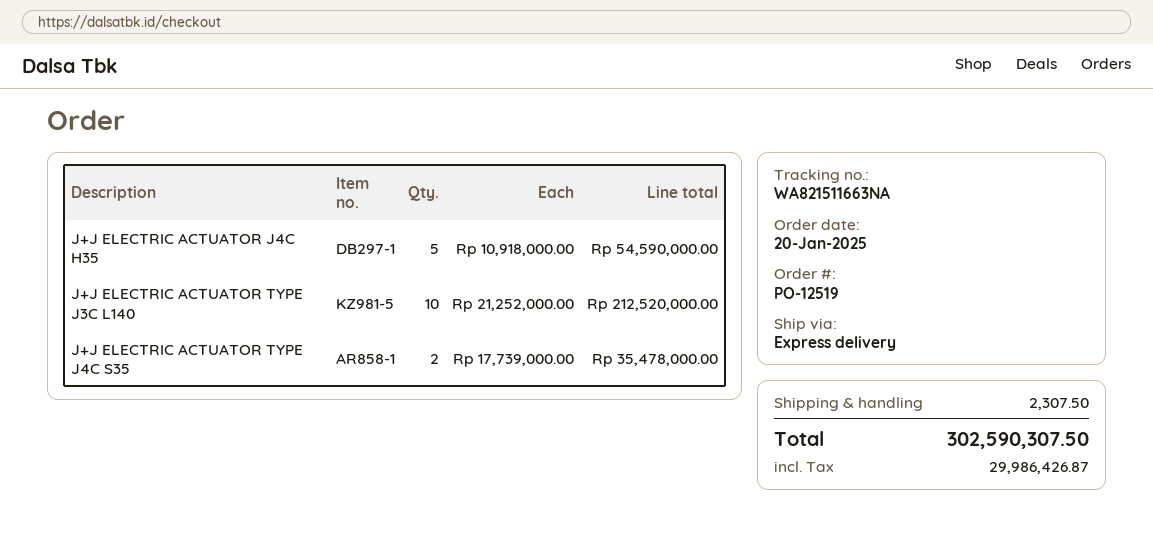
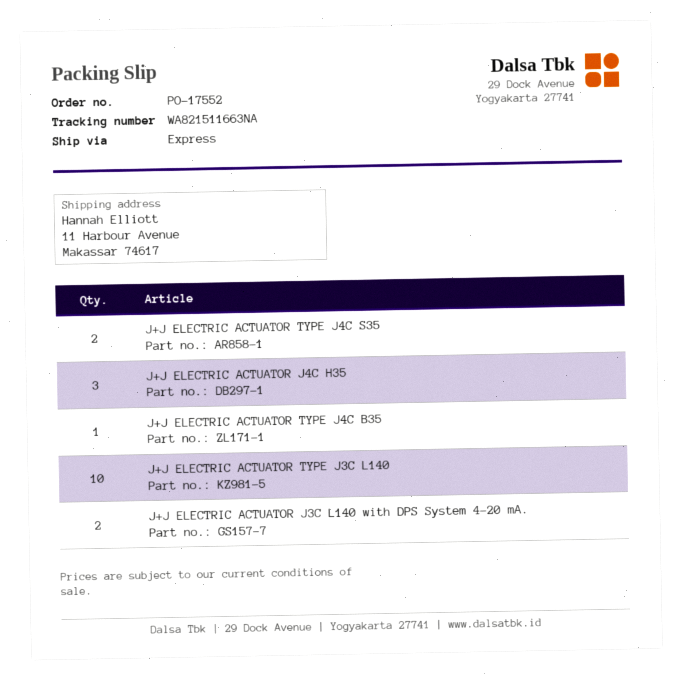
order number: PO-12519 -> PO-17552
J+J ELECTRIC ACTUATOR J4C H35: 5 -> 3
J+J ELECTRIC ACTUATOR TYPE J4C B35: none -> 1
J+J ELECTRIC ACTUATOR J3C L140 with DPS System 4-20 mA.: none -> 2

